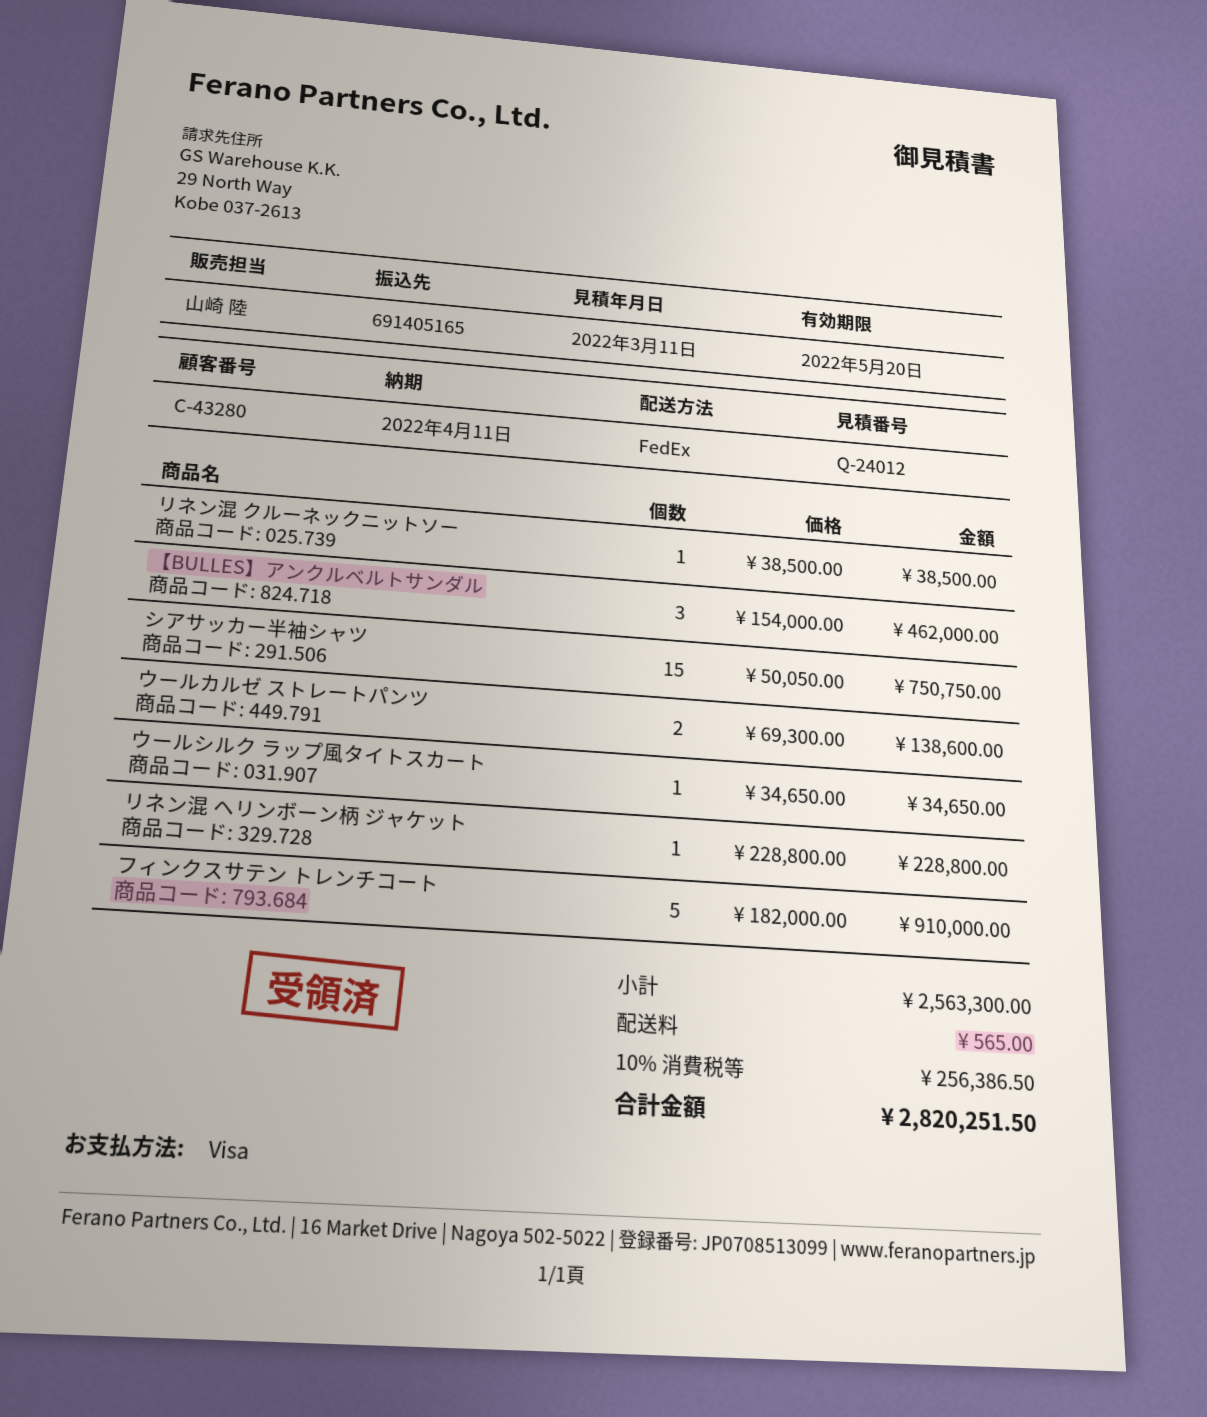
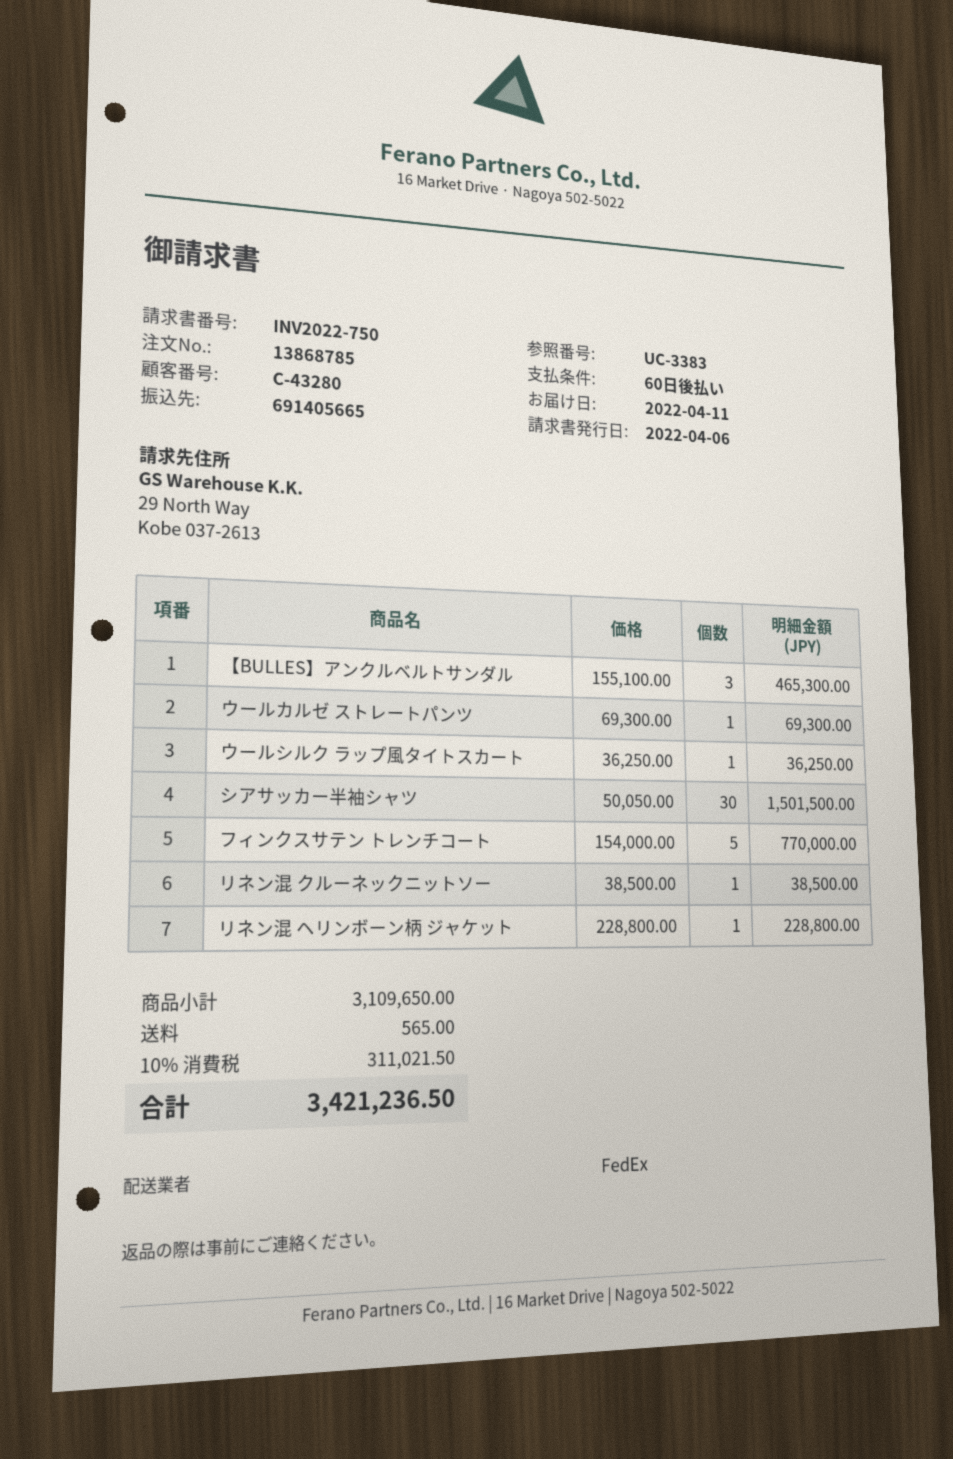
bank account: 691405165 -> 691405665
【BULLES】アンクルベルトサンダル: 3 x 154000.00 = 462000.00 -> 3 x 155100.00 = 465300.00
シアサッカー半袖シャツ: 15 x 50050.00 = 750750.00 -> 30 x 50050.00 = 1501500.00
ウールカルゼ ストレートパンツ: 2 x 69300.00 = 138600.00 -> 1 x 69300.00 = 69300.00
ウールシルク ラップ風タイトスカート: 1 x 34650.00 = 34650.00 -> 1 x 36250.00 = 36250.00
フィンクスサテン トレンチコート: 5 x 182000.00 = 910000.00 -> 5 x 154000.00 = 770000.00
subtotal: 2563300.00 -> 3109650.00
tax: 10% = 256386.50 -> 10% = 311021.50
total: 2820251.50 -> 3421236.50

